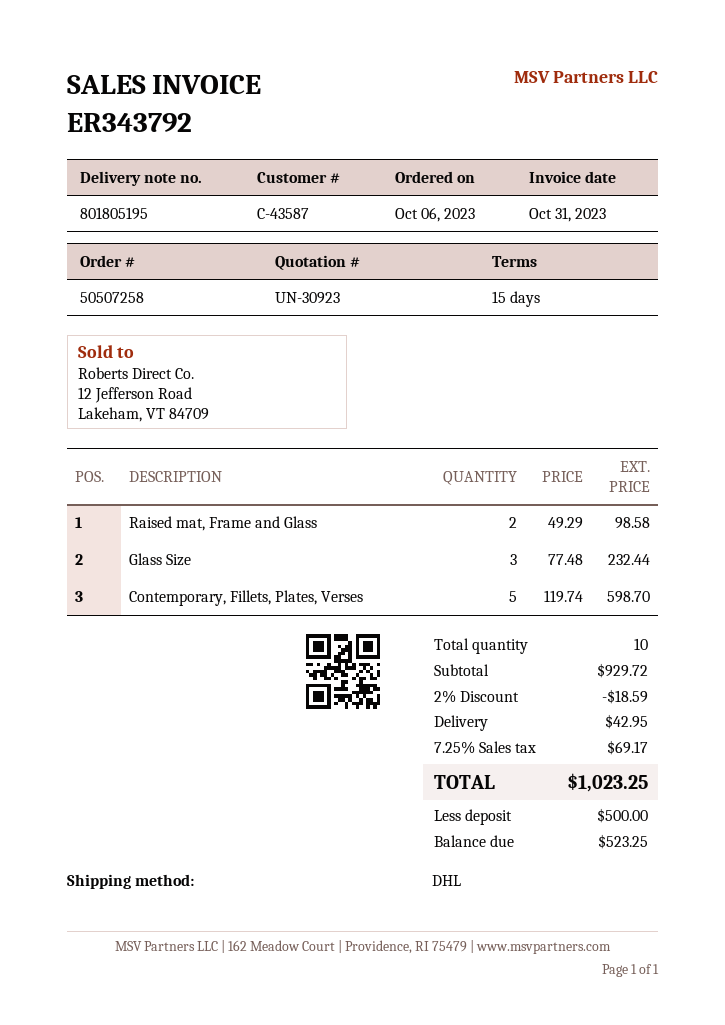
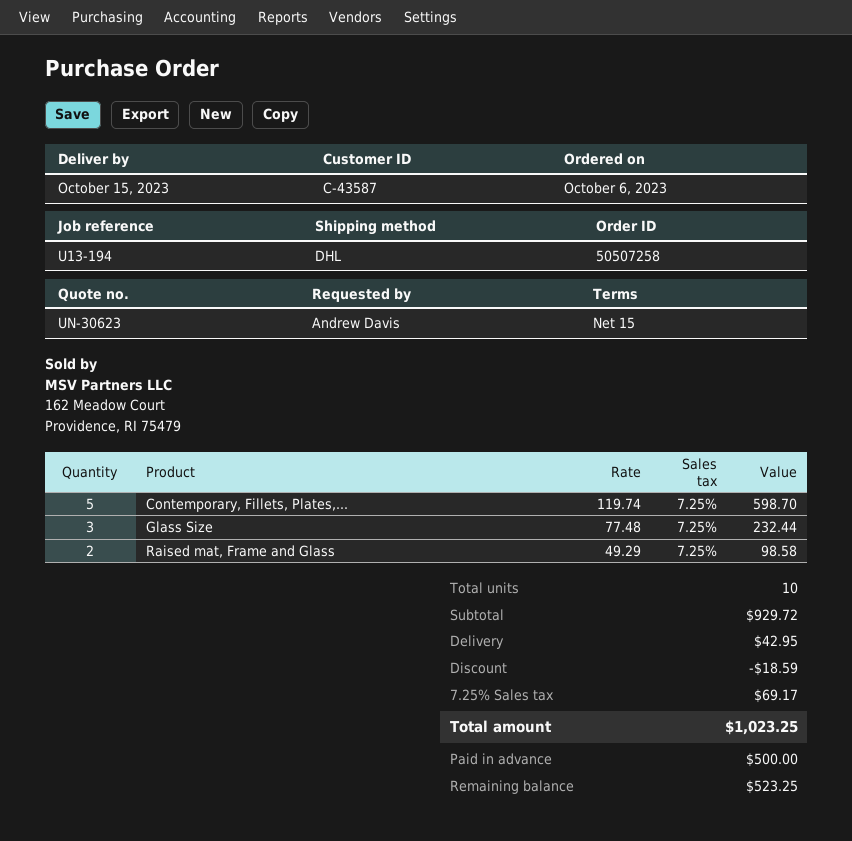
quote number: UN-30923 -> UN-30623

